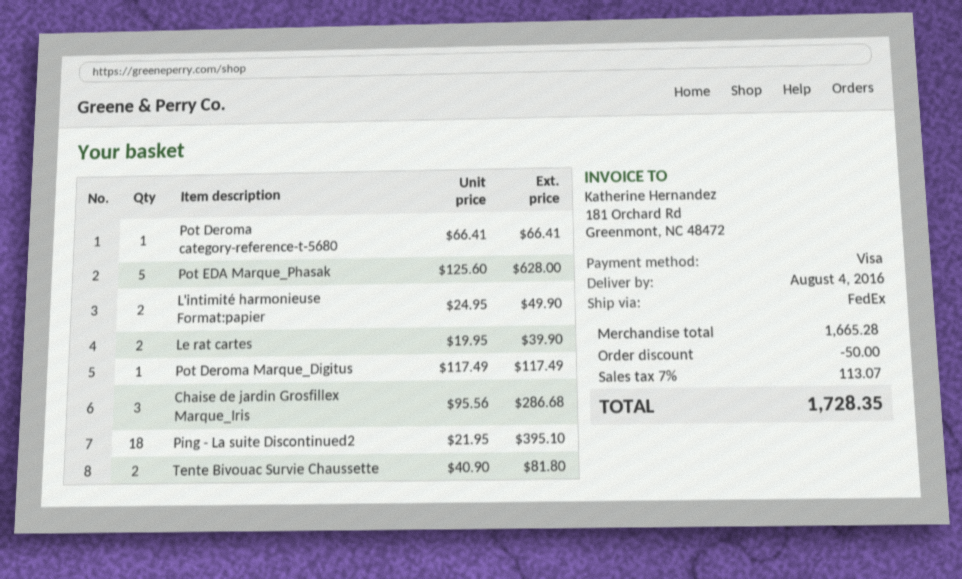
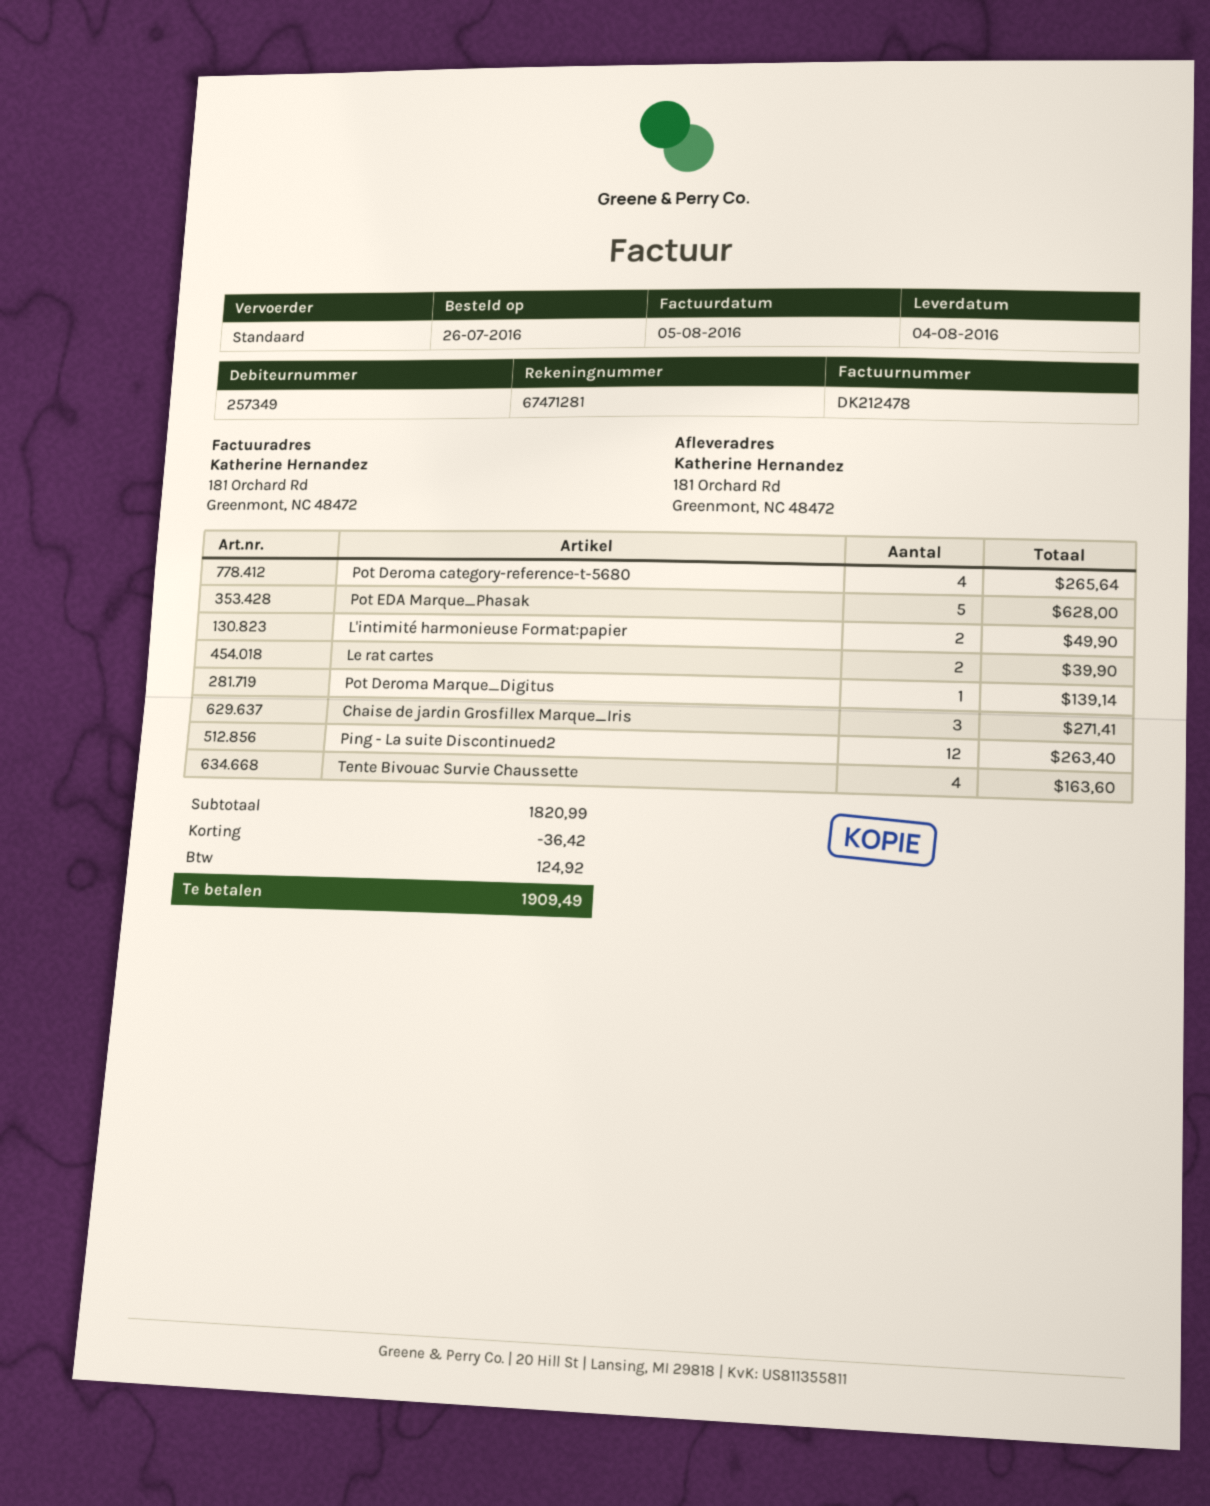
shipping method: FedEx -> standard
Pot Deroma category-reference-t-5680: 1 for 66.41 -> 4 for 265.64
Pot Deroma Marque_Digitus: 1 for 117.49 -> 1 for 139.14
Chaise de jardin Grosfillex Marque_Iris: 3 for 286.68 -> 3 for 271.41
Ping - La suite Discontinued2: 18 for 395.10 -> 12 for 263.40
Tente Bivouac Survie Chaussette: 2 for 81.80 -> 4 for 163.60
subtotal: 1665.28 -> 1820.99
discount: 50.00 -> 36.42
tax: 113.07 -> 124.92
total: 1728.35 -> 1909.49

